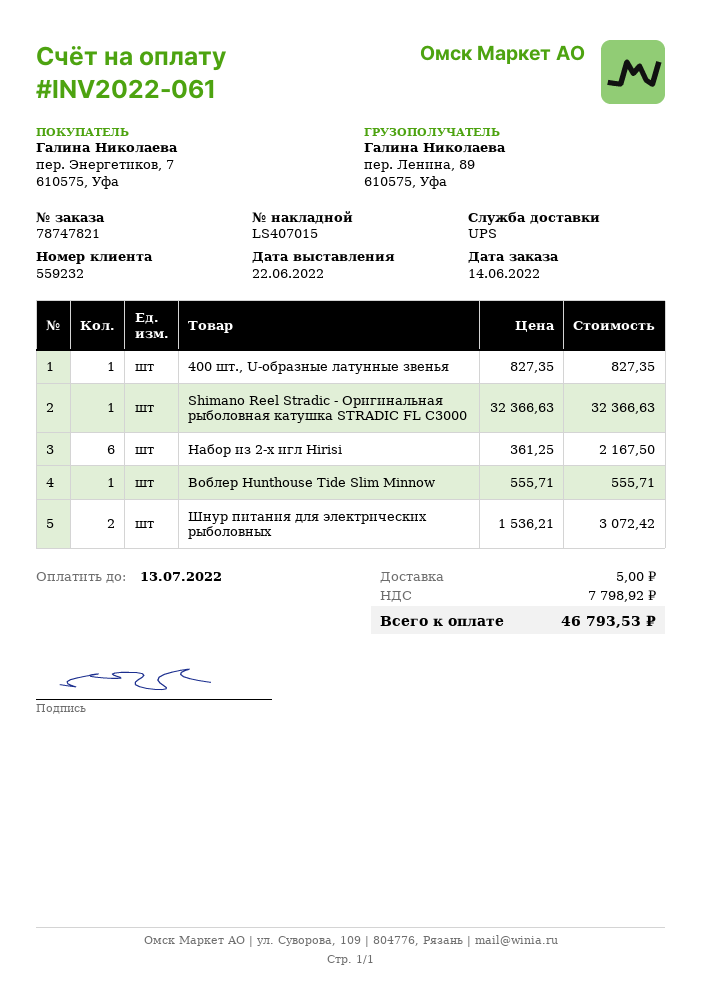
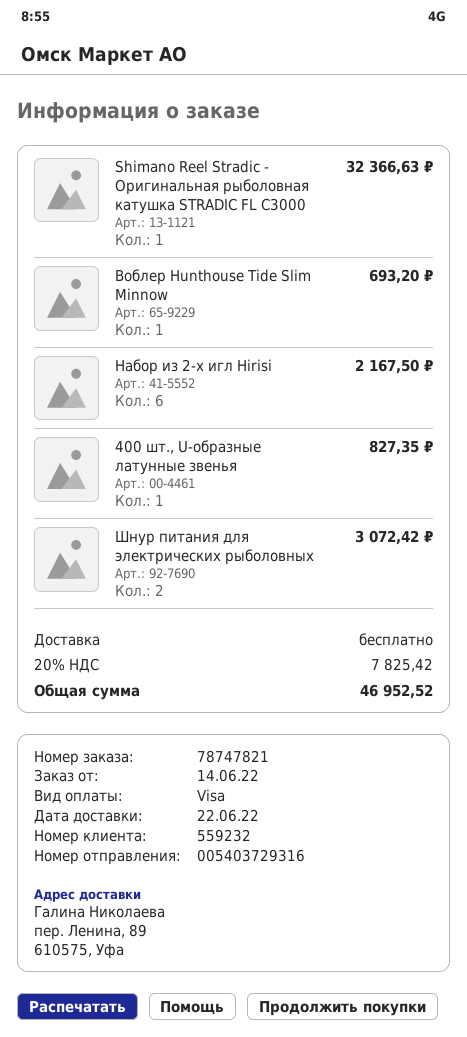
Воблер Hunthouse Tide Slim Minnow: 1 for 555.71 -> 1 for 693.20
shipping: 5.00 -> 0.00
tax: 7798.92 -> 7825.42
total: 46793.53 -> 46952.52

